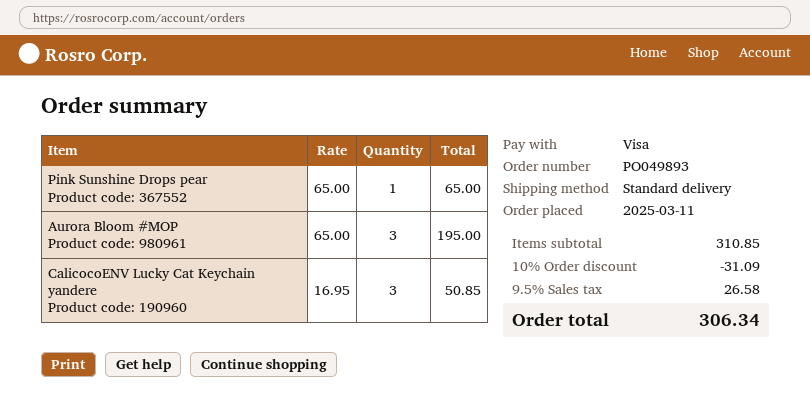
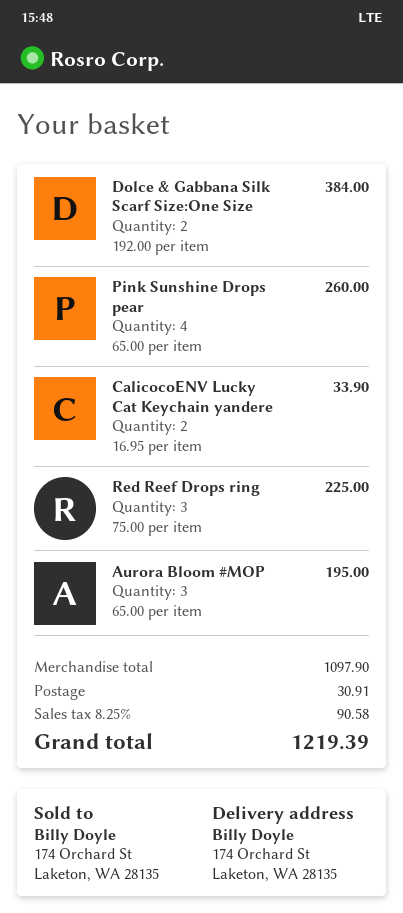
Pink Sunshine Drops pear: 1 x 65.00 = 65.00 -> 4 x 65.00 = 260.00
CalicocoENV Lucky Cat Keychain yandere: 3 x 16.95 = 50.85 -> 2 x 16.95 = 33.90
Dolce & Gabbana Silk Scarf Size:One Size: none -> 2 x 192.00 = 384.00
Red Reef Drops ring: none -> 3 x 75.00 = 225.00
subtotal: 310.85 -> 1097.90
discount: 10% = 31.09 -> none
shipping: none -> 30.91
tax: 9.5% = 26.58 -> 8.25% = 90.58
total: 306.34 -> 1219.39

